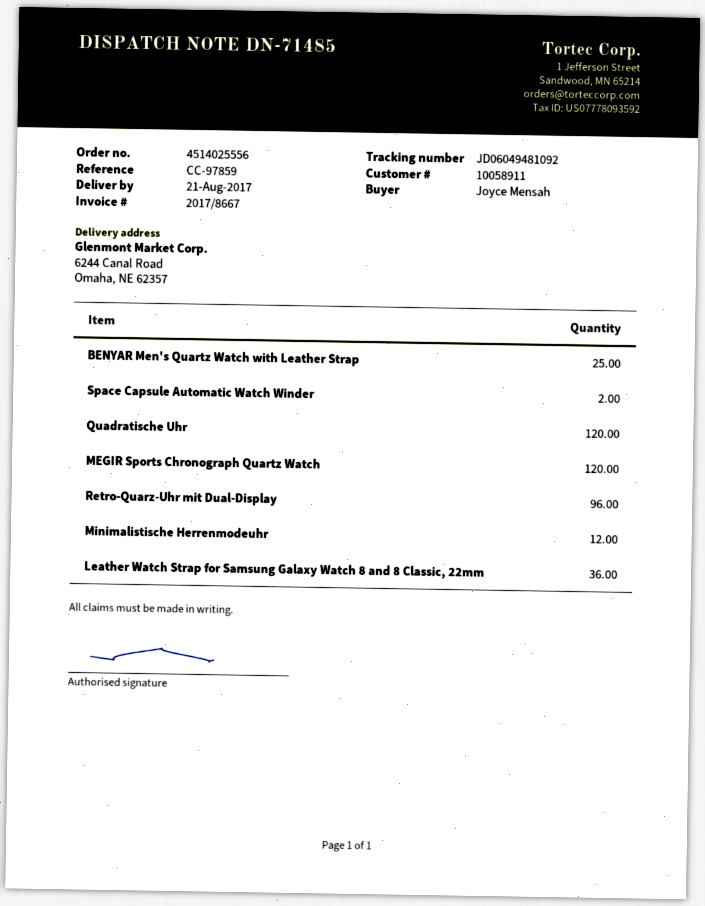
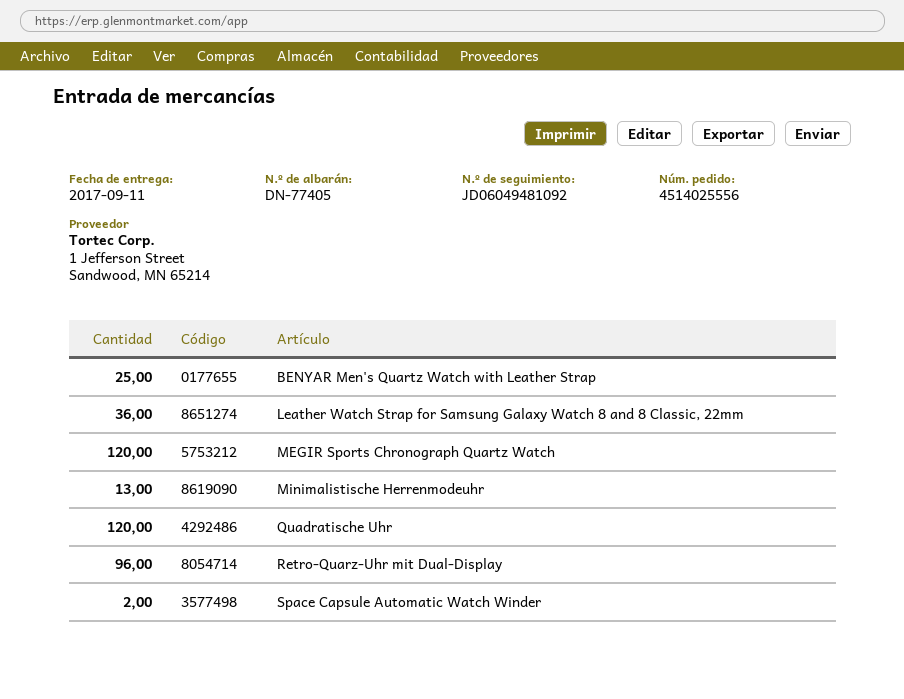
delivery note number: DN-71485 -> DN-77405
delivery date: 2017-08-21 -> 2017-09-11
Minimalistische Herrenmodeuhr: 12 -> 13

